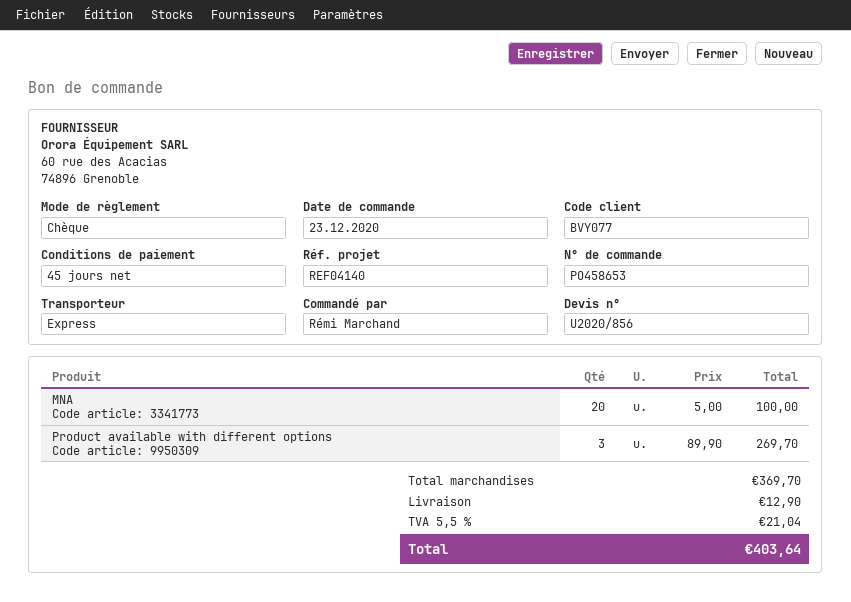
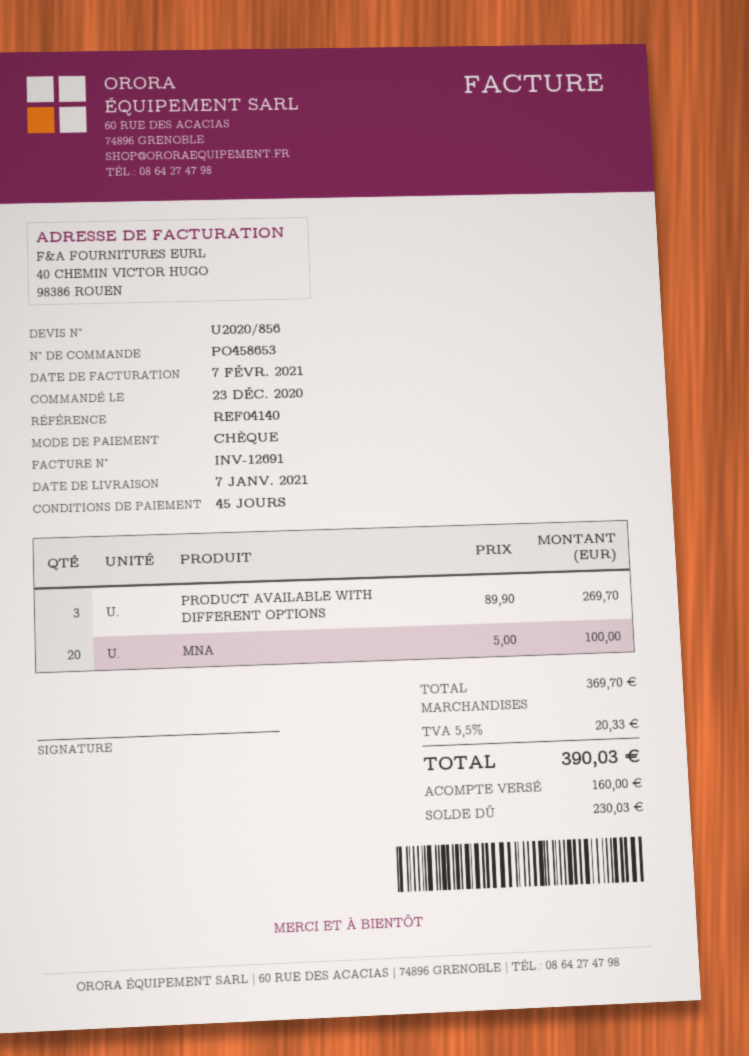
shipping: 12.90 -> none
tax: 5.5% = 21.04 -> 5.5% = 20.33
total: 403.64 -> 390.03

